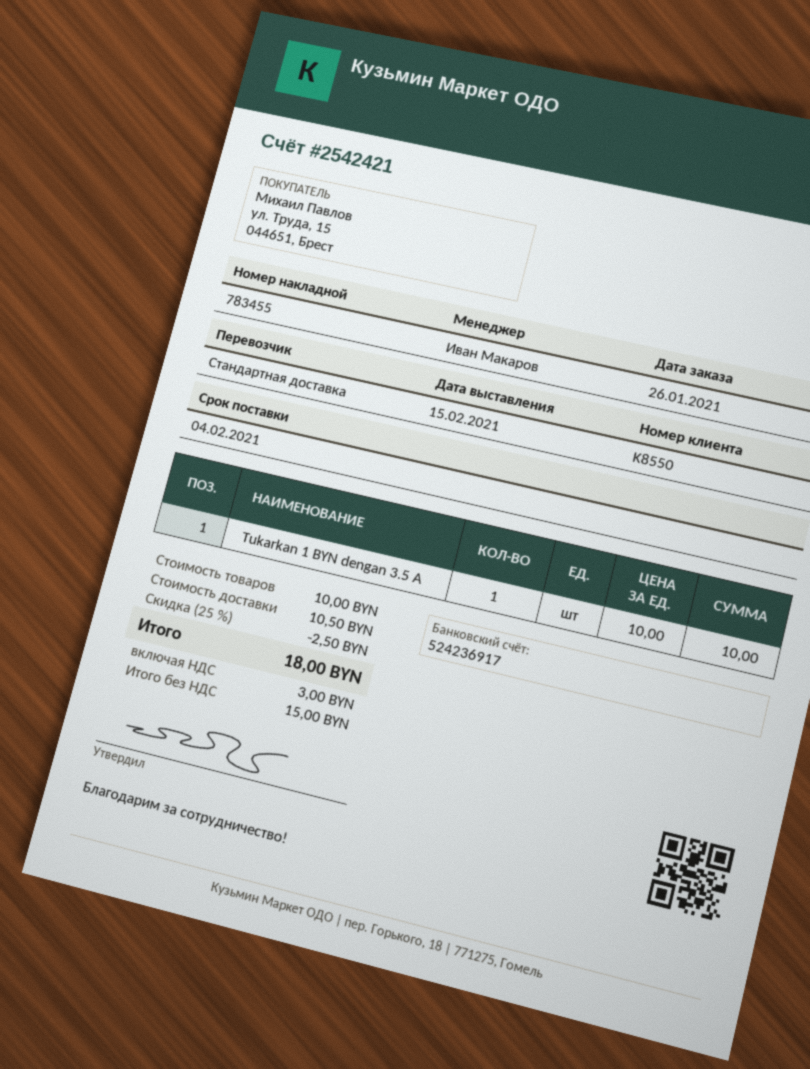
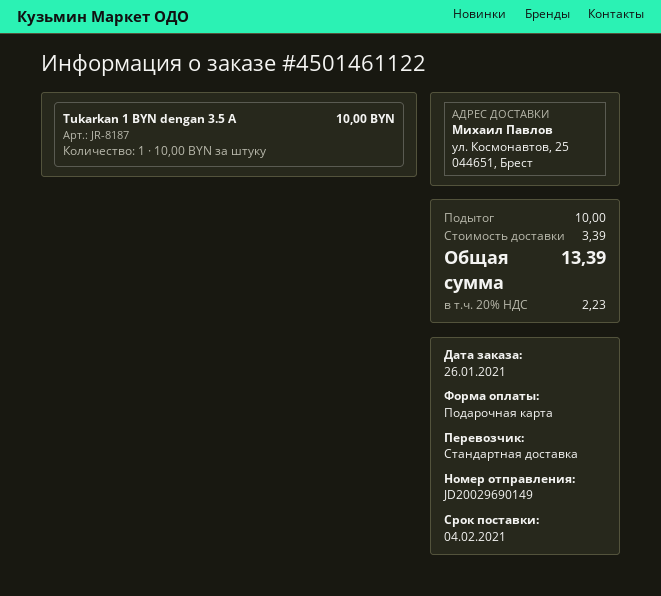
discount: 25% = 2.50 -> none
shipping: 10.50 -> 3.39
tax: 3.00 -> 2.23
total: 18.00 -> 13.39

